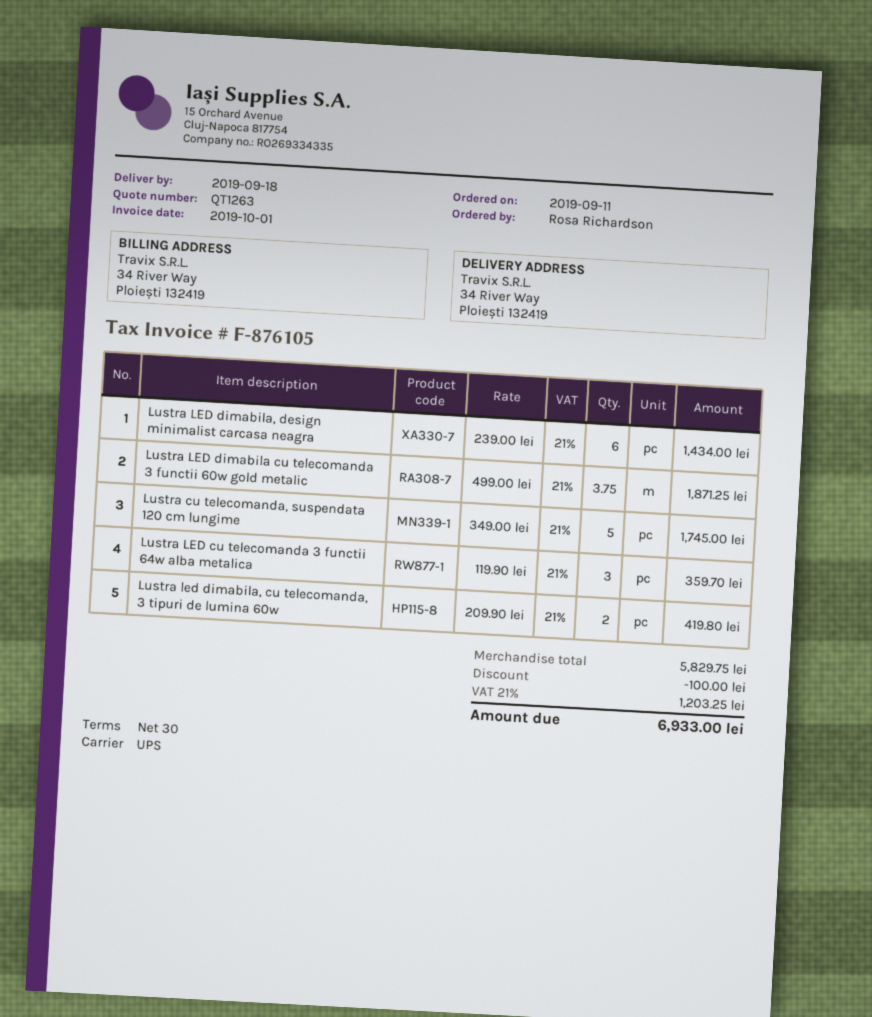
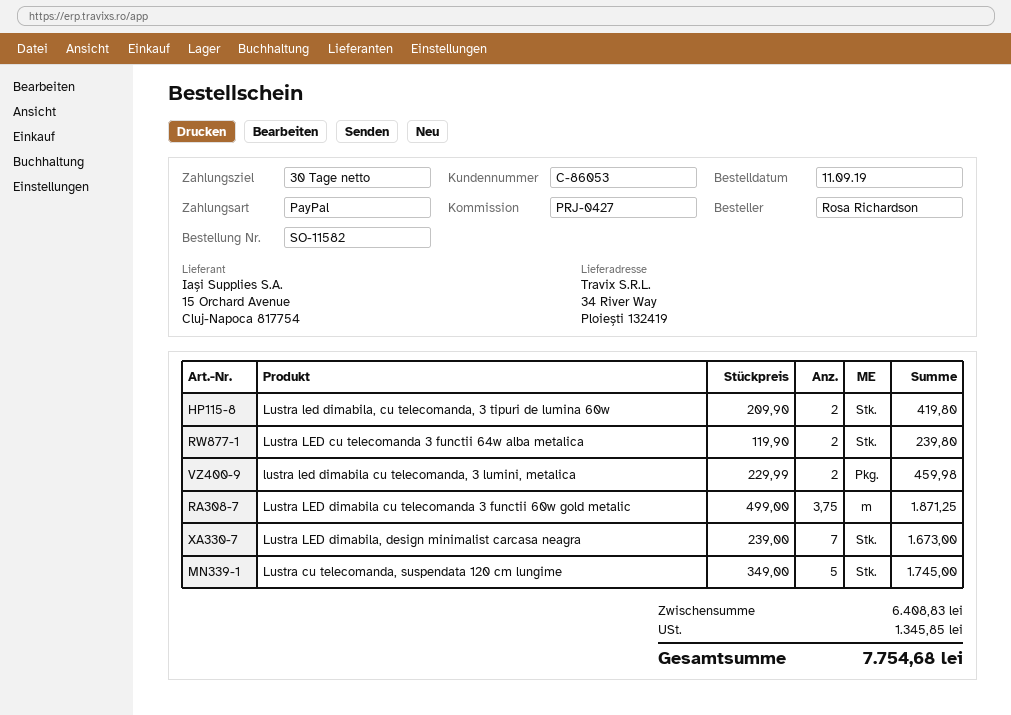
Lustra LED dimabila, design minimalist carcasa neagra: 6 x 239.00 = 1434.00 -> 7 x 239.00 = 1673.00
Lustra LED cu telecomanda 3 functii 64w alba metalica: 3 x 119.90 = 359.70 -> 2 x 119.90 = 239.80
lustra led dimabila cu telecomanda, 3 lumini, metalica: none -> 2 x 229.99 = 459.98
subtotal: 5829.75 -> 6408.83
discount: 100.00 -> none
tax: 1203.25 -> 1345.85
total: 6933.00 -> 7754.68

